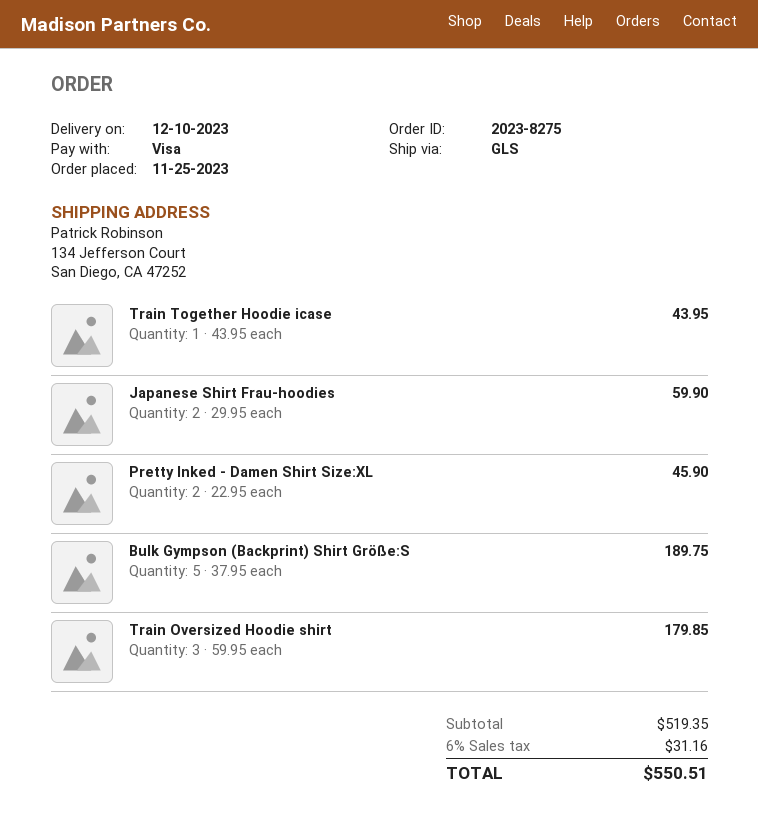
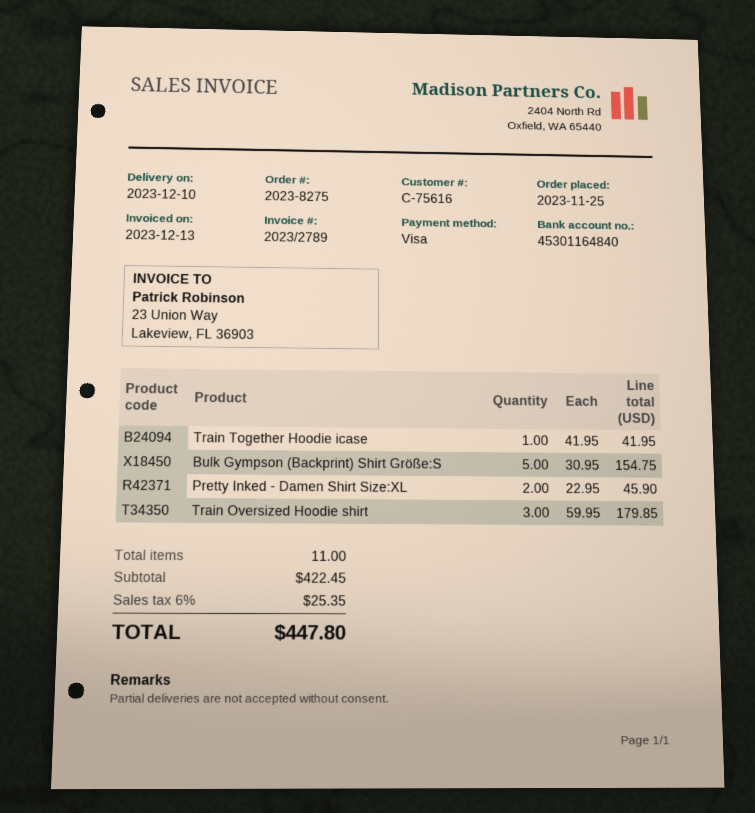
Train Together Hoodie icase: 1 x 43.95 = 43.95 -> 1 x 41.95 = 41.95
Japanese Shirt Frau-hoodies: 2 x 29.95 = 59.90 -> none
Bulk Gympson (Backprint) Shirt Größe:S: 5 x 37.95 = 189.75 -> 5 x 30.95 = 154.75
subtotal: 519.35 -> 422.45
tax: 6% = 31.16 -> 6% = 25.35
total: 550.51 -> 447.80

